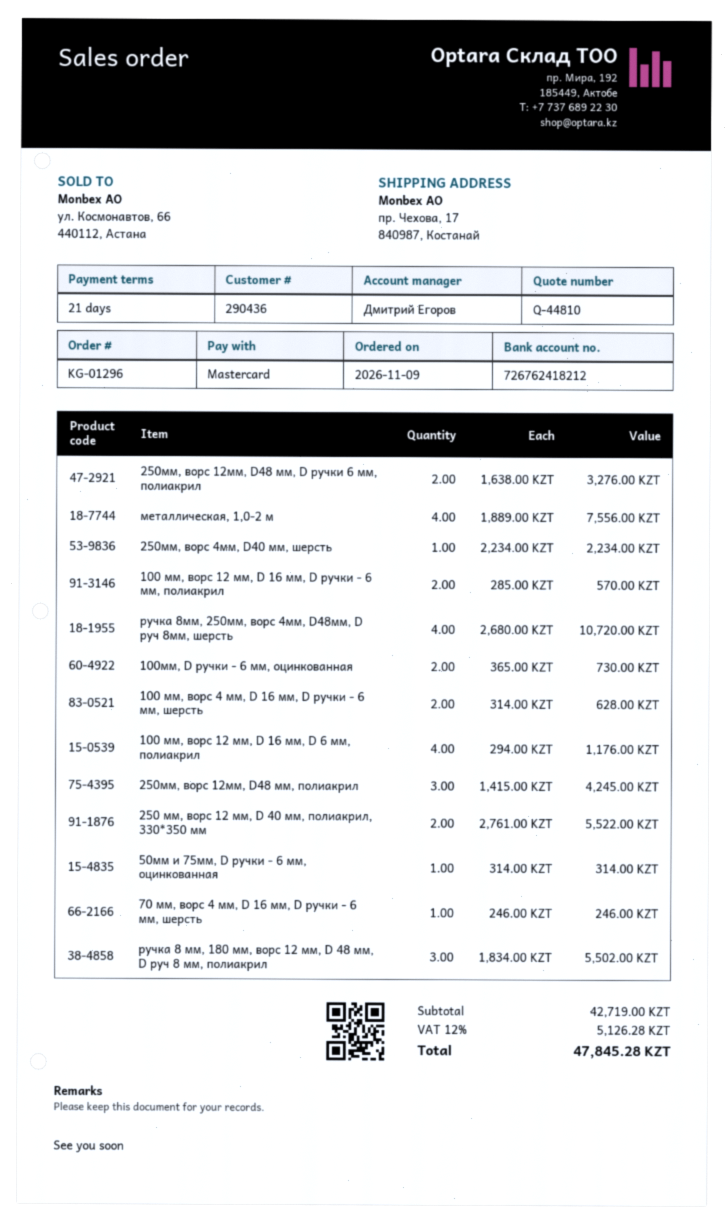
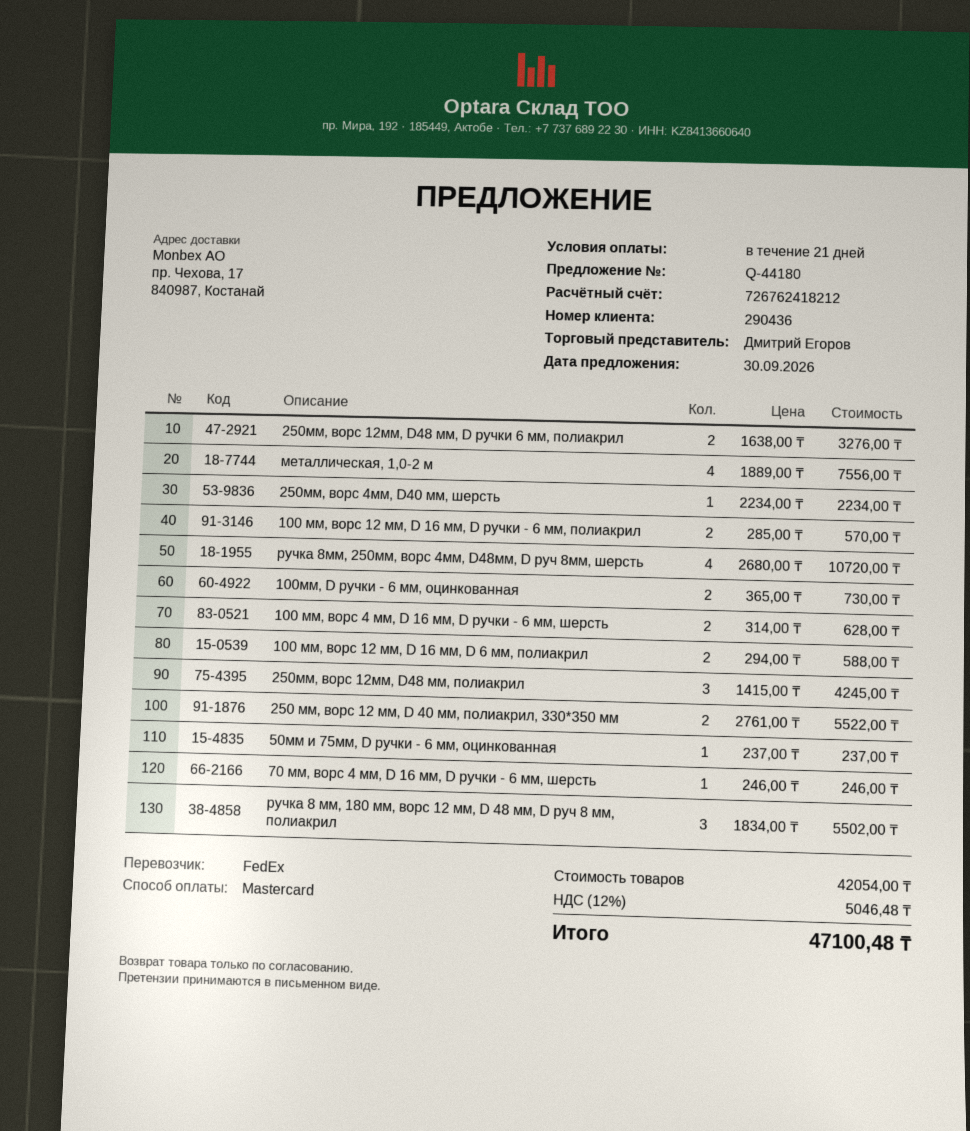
quote number: Q-44810 -> Q-44180
100 мм, ворс 12 мм, D 16 мм, D 6 мм, полиакрил: 4 x 294.00 = 1176.00 -> 2 x 294.00 = 588.00
50мм и 75мм, D ручки - 6 мм, оцинкованная: 1 x 314.00 = 314.00 -> 1 x 237.00 = 237.00
subtotal: 42719.00 -> 42054.00
tax: 12% = 5126.28 -> 12% = 5046.48
total: 47845.28 -> 47100.48

